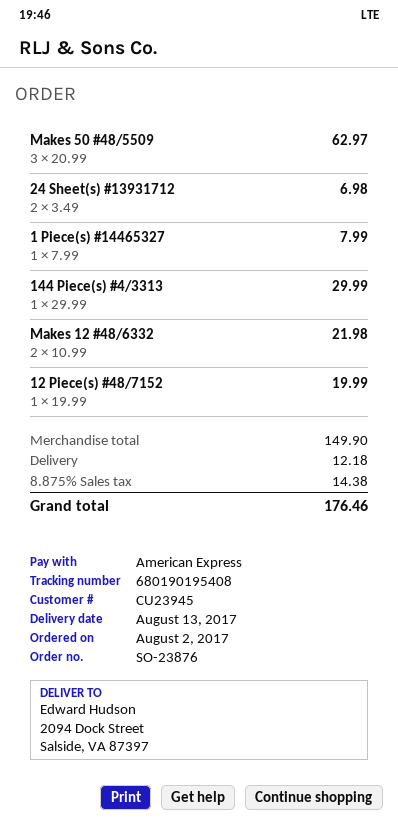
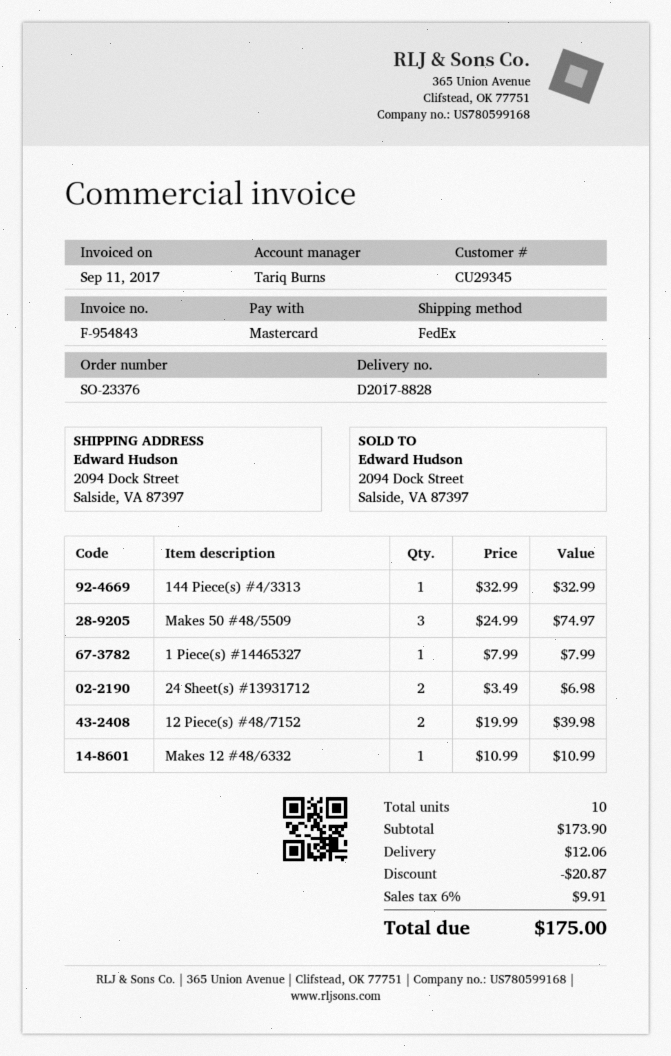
order number: SO-23876 -> SO-23376
customer number: CU23945 -> CU29345
payment method: American Express -> Mastercard
Makes 50 #48/5509: 3 x 20.99 = 62.97 -> 3 x 24.99 = 74.97
144 Piece(s) #4/3313: 1 x 29.99 = 29.99 -> 1 x 32.99 = 32.99
Makes 12 #48/6332: 2 x 10.99 = 21.98 -> 1 x 10.99 = 10.99
12 Piece(s) #48/7152: 1 x 19.99 = 19.99 -> 2 x 19.99 = 39.98
subtotal: 149.90 -> 173.90
discount: none -> 20.87
shipping: 12.18 -> 12.06
tax: 8.875% = 14.38 -> 6% = 9.91
total: 176.46 -> 175.00

